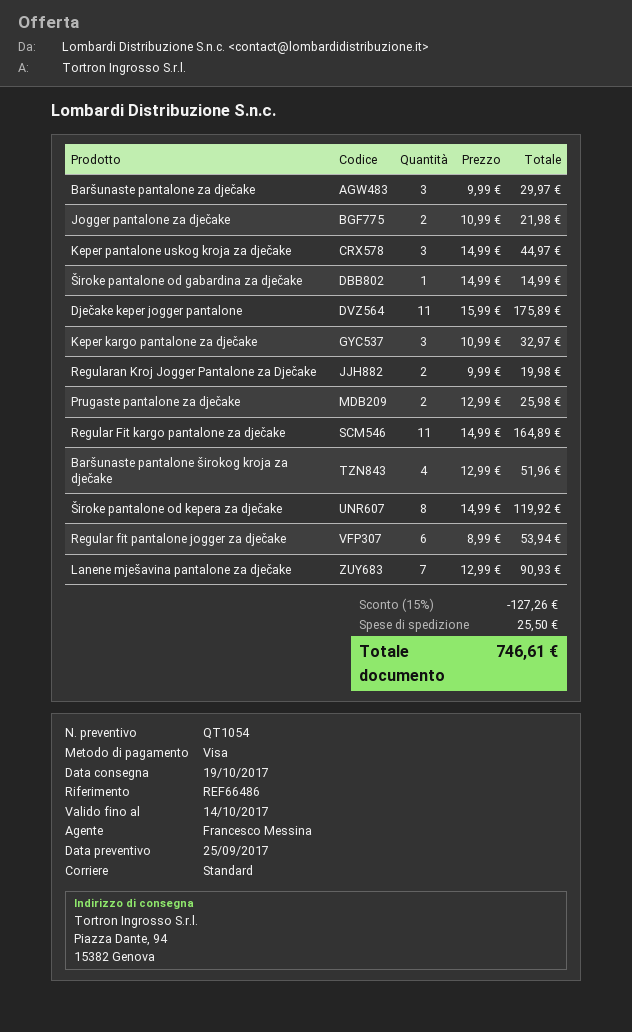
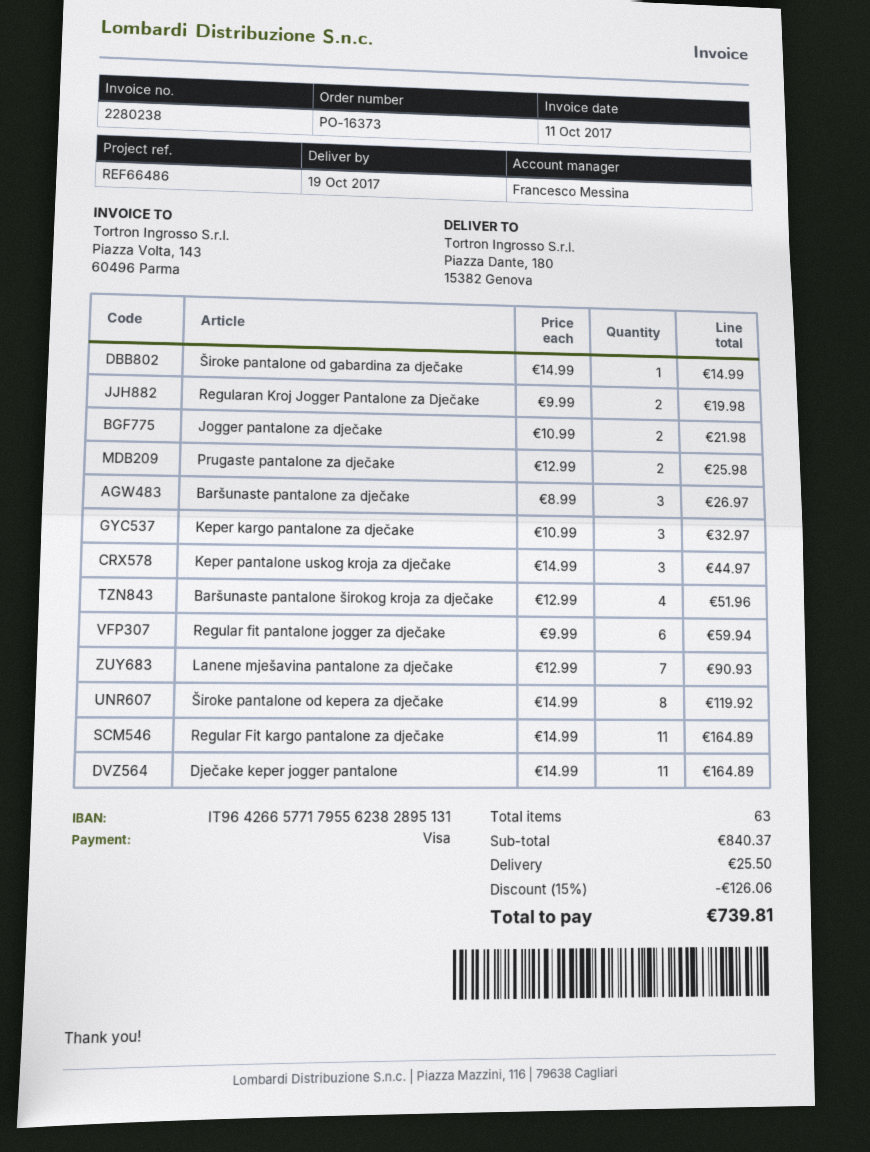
ship to: Piazza Dante, 94, 15382 Genova -> Piazza Dante, 180, 15382 Genova
Baršunaste pantalone za dječake: 3 x 9.99 = 29.97 -> 3 x 8.99 = 26.97
Dječake keper jogger pantalone: 11 x 15.99 = 175.89 -> 11 x 14.99 = 164.89
Regular fit pantalone jogger za dječake: 6 x 8.99 = 53.94 -> 6 x 9.99 = 59.94
discount: 15% = 127.26 -> 15% = 126.06
total: 746.61 -> 739.81

